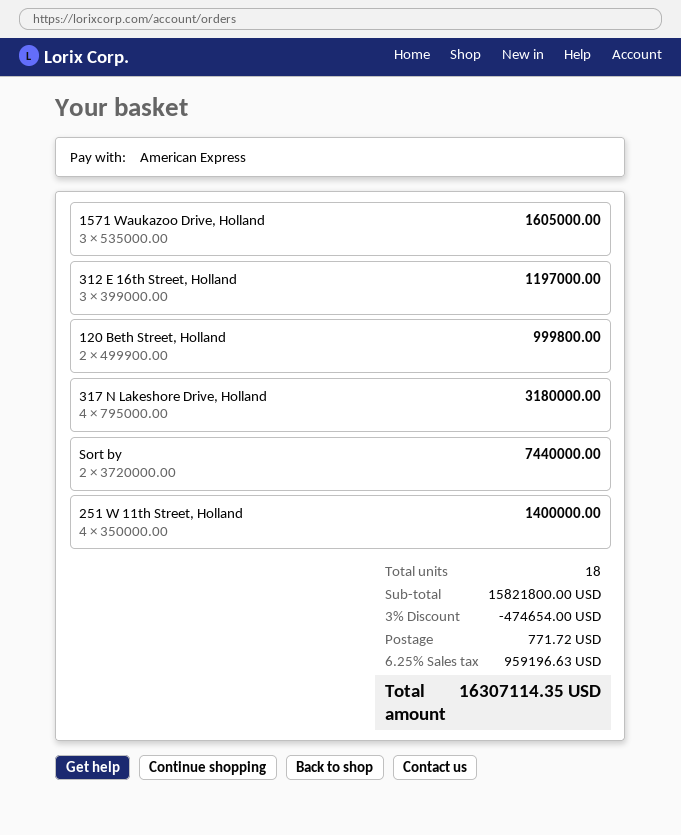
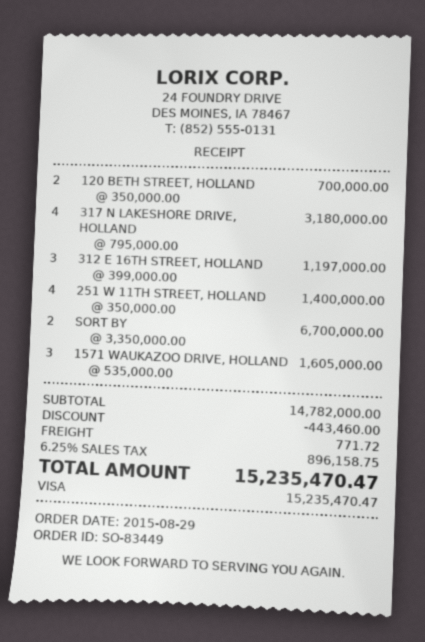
payment method: American Express -> Visa
120 Beth Street, Holland: 2 x 499900.00 = 999800.00 -> 2 x 350000.00 = 700000.00
Sort by: 2 x 3720000.00 = 7440000.00 -> 2 x 3350000.00 = 6700000.00
subtotal: 15821800.00 -> 14782000.00
discount: 474654.00 -> 443460.00
tax: 6.25% = 959196.63 -> 6.25% = 896158.75
total: 16307114.35 -> 15235470.47

